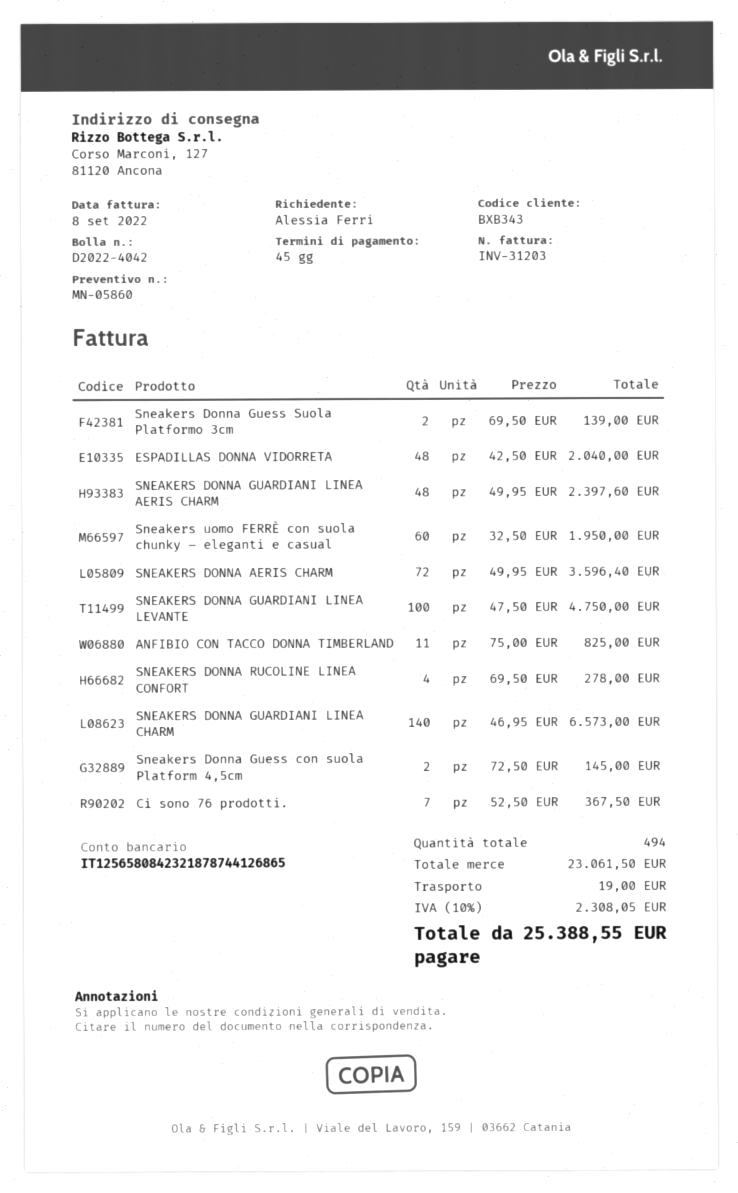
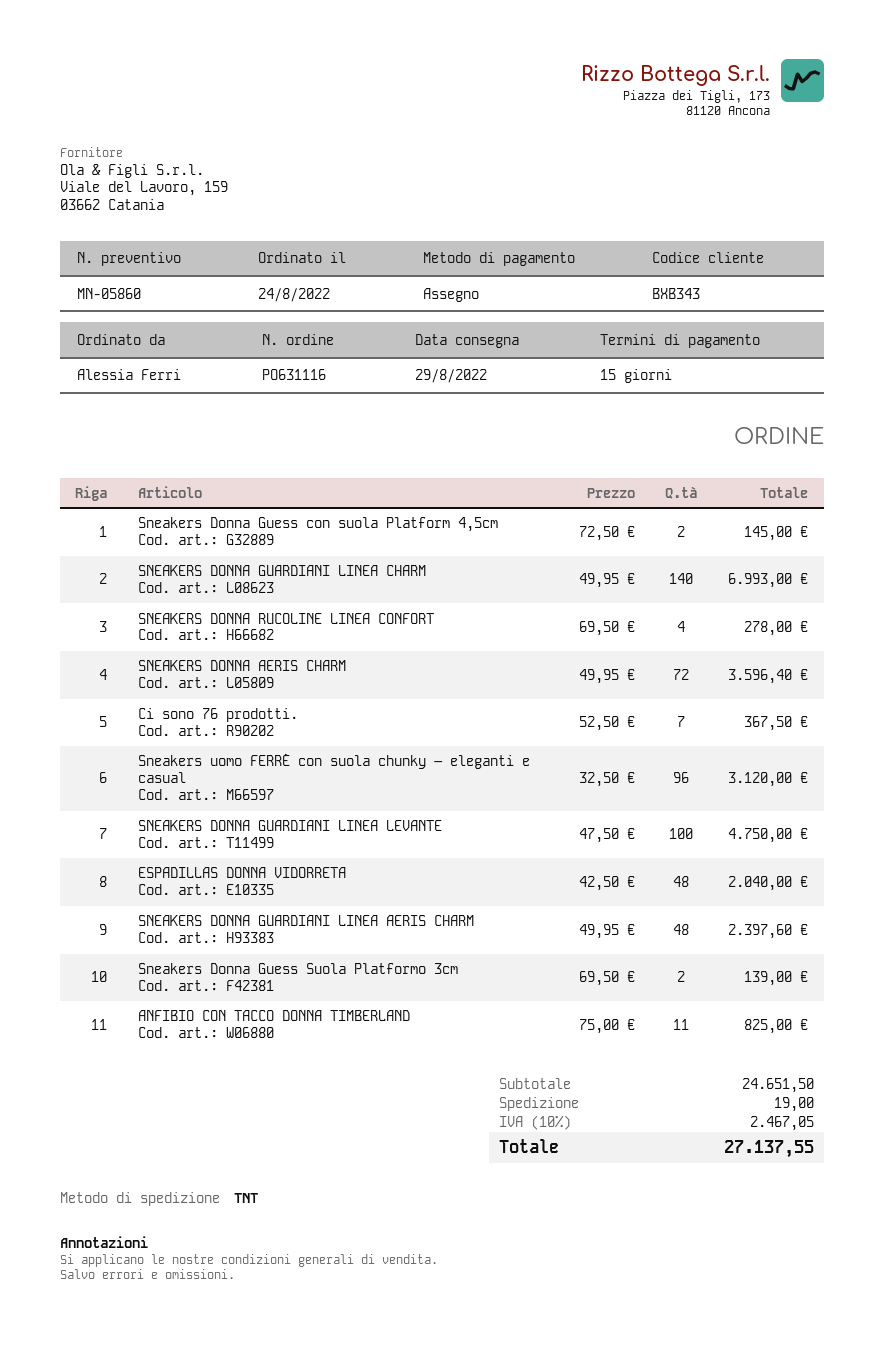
payment terms: 45 days -> 15 days
Sneakers uomo FERRÈ con suola chunky – eleganti e casual: 60 x 32.50 = 1950.00 -> 96 x 32.50 = 3120.00
SNEAKERS DONNA GUARDIANI LINEA CHARM: 140 x 46.95 = 6573.00 -> 140 x 49.95 = 6993.00
subtotal: 23061.50 -> 24651.50
tax: 10% = 2308.05 -> 10% = 2467.05
total: 25388.55 -> 27137.55

